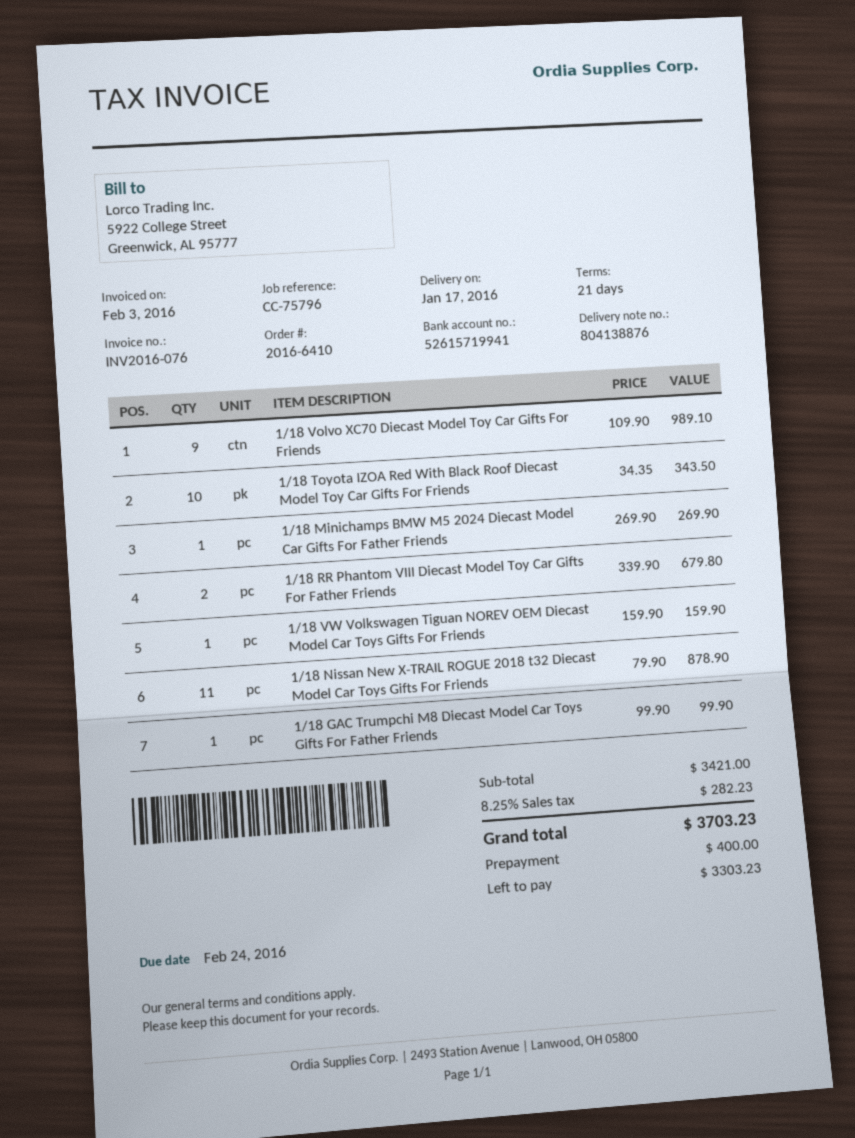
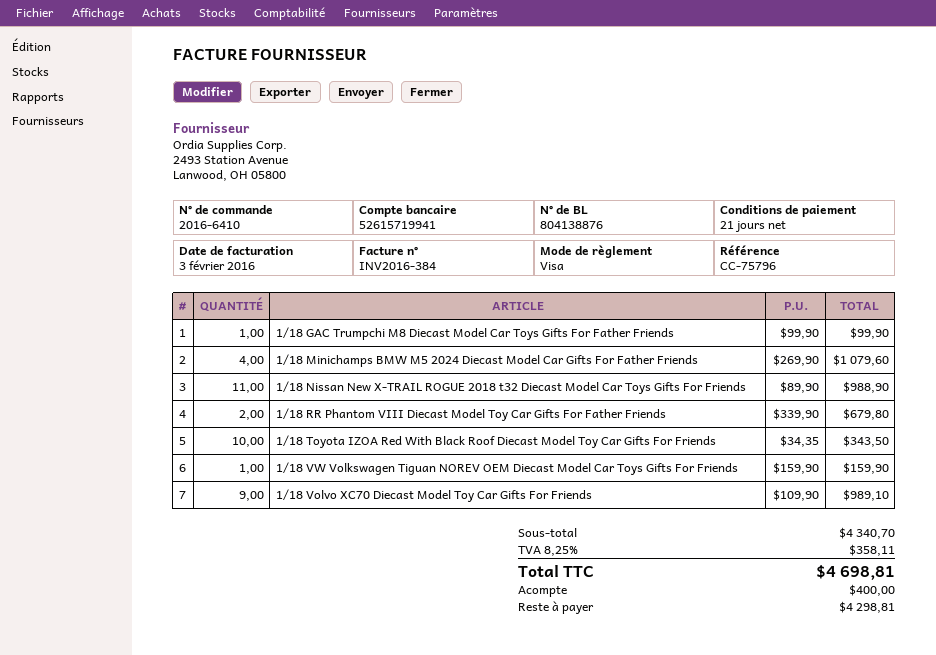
invoice number: INV2016-076 -> INV2016-384
1/18 Minichamps BMW M5 2024 Diecast Model Car Gifts For Father Friends: 1 x 269.90 = 269.90 -> 4 x 269.90 = 1079.60
1/18 Nissan New X-TRAIL ROGUE 2018 t32 Diecast Model Car Toys Gifts For Friends: 11 x 79.90 = 878.90 -> 11 x 89.90 = 988.90
subtotal: 3421.00 -> 4340.70
tax: 8.25% = 282.23 -> 8.25% = 358.11
total: 3703.23 -> 4698.81
balance: 3303.23 -> 4298.81

